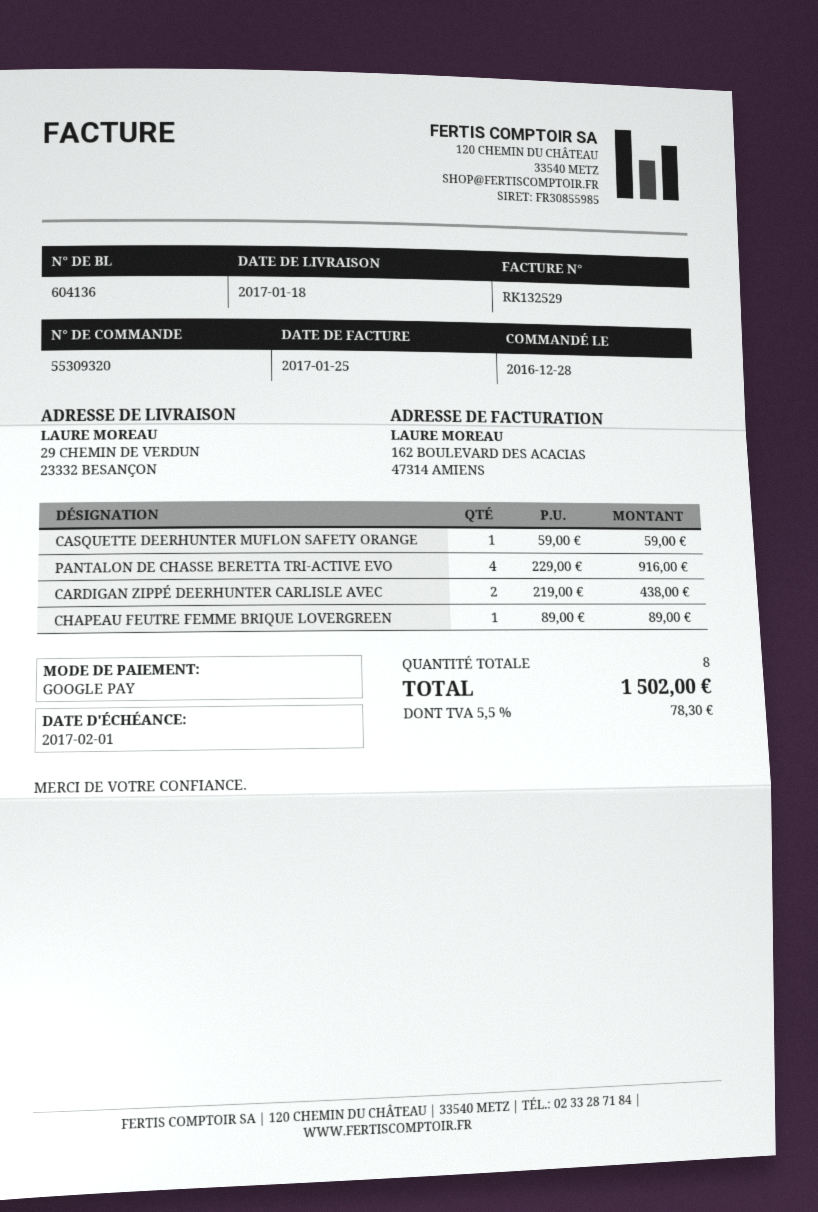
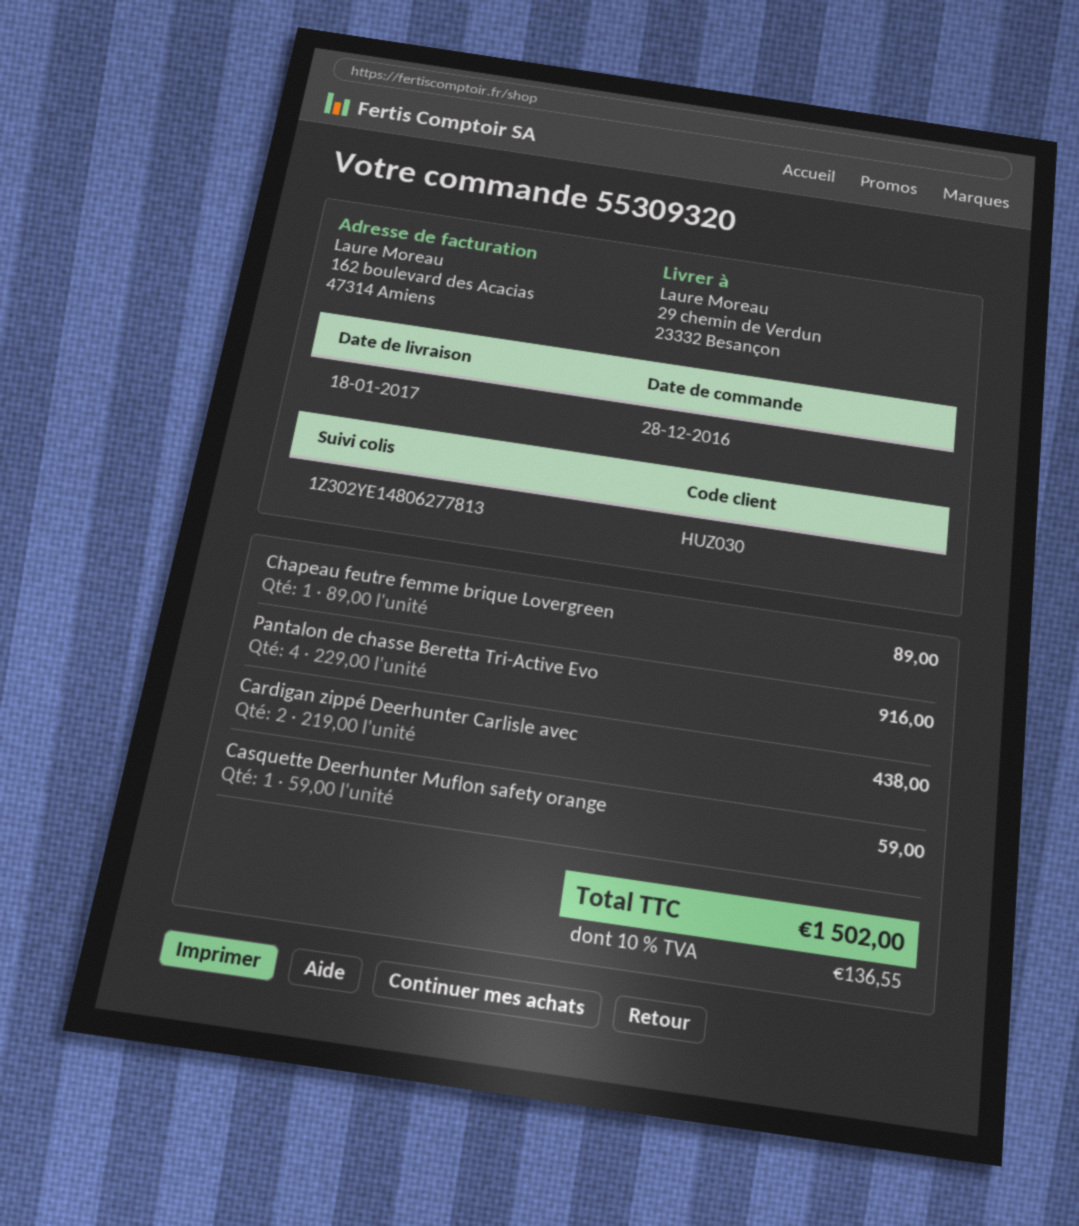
tax: 5.5% = 78.30 -> 10% = 136.55

